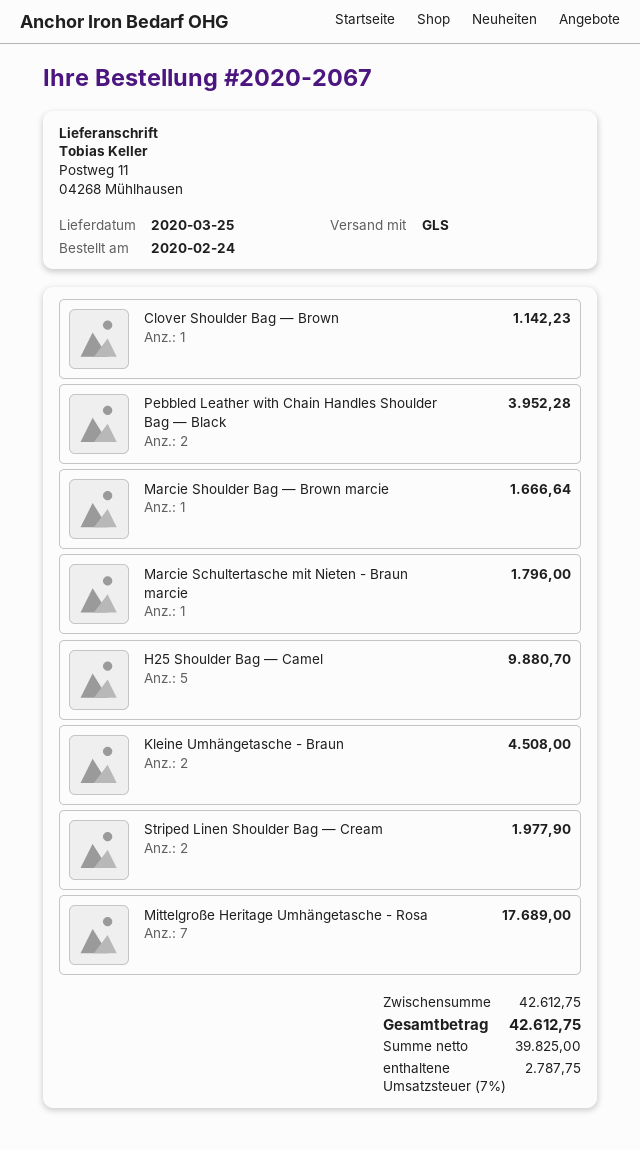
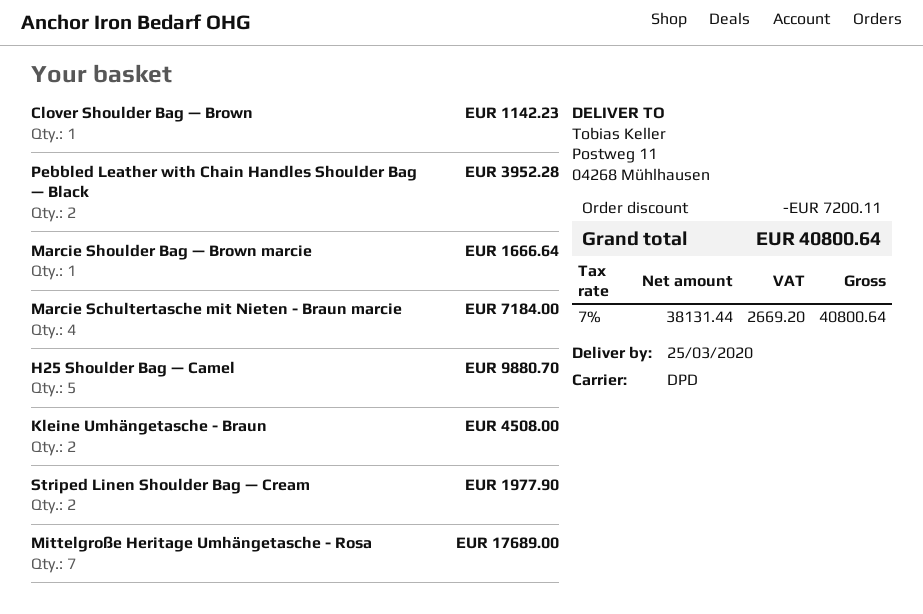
shipping method: GLS -> DPD
Marcie Schultertasche mit Nieten - Braun marcie: 1 for 1796.00 -> 4 for 7184.00
discount: none -> 7200.11
net: 39825.00 -> 38131.44
tax: 7% = 2787.75 -> 7% = 2669.20
total: 42612.75 -> 40800.64

